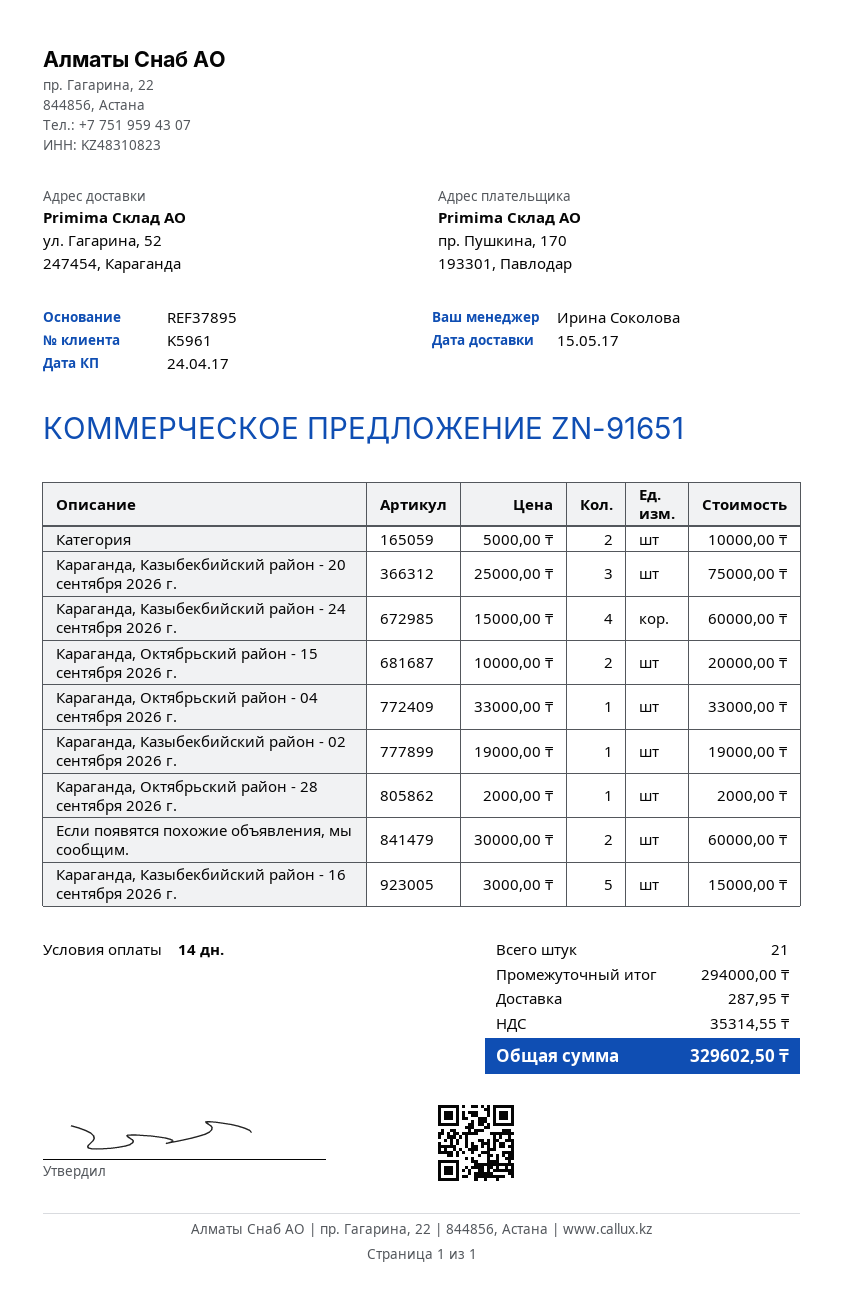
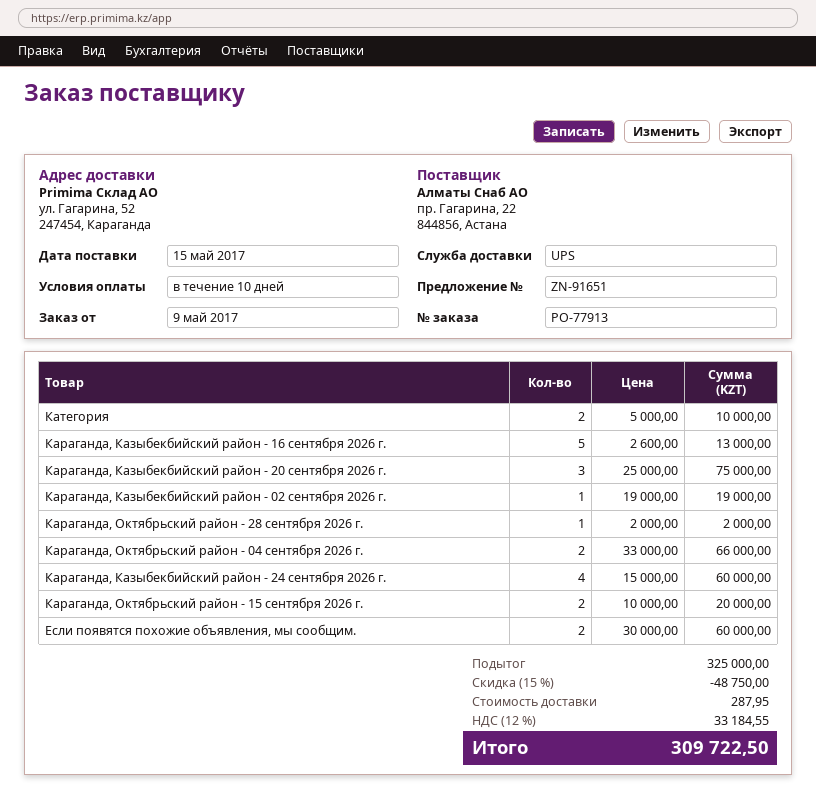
payment terms: 14 days -> 10 days
Караганда, Октябрьский район - 04 сентября 2026 г.: 1 x 33000.00 = 33000.00 -> 2 x 33000.00 = 66000.00
Караганда, Казыбекбийский район - 16 сентября 2026 г.: 5 x 3000.00 = 15000.00 -> 5 x 2600.00 = 13000.00
subtotal: 294000.00 -> 325000.00
discount: none -> 15% = 48750.00
tax: 35314.55 -> 33184.55
total: 329602.50 -> 309722.50

